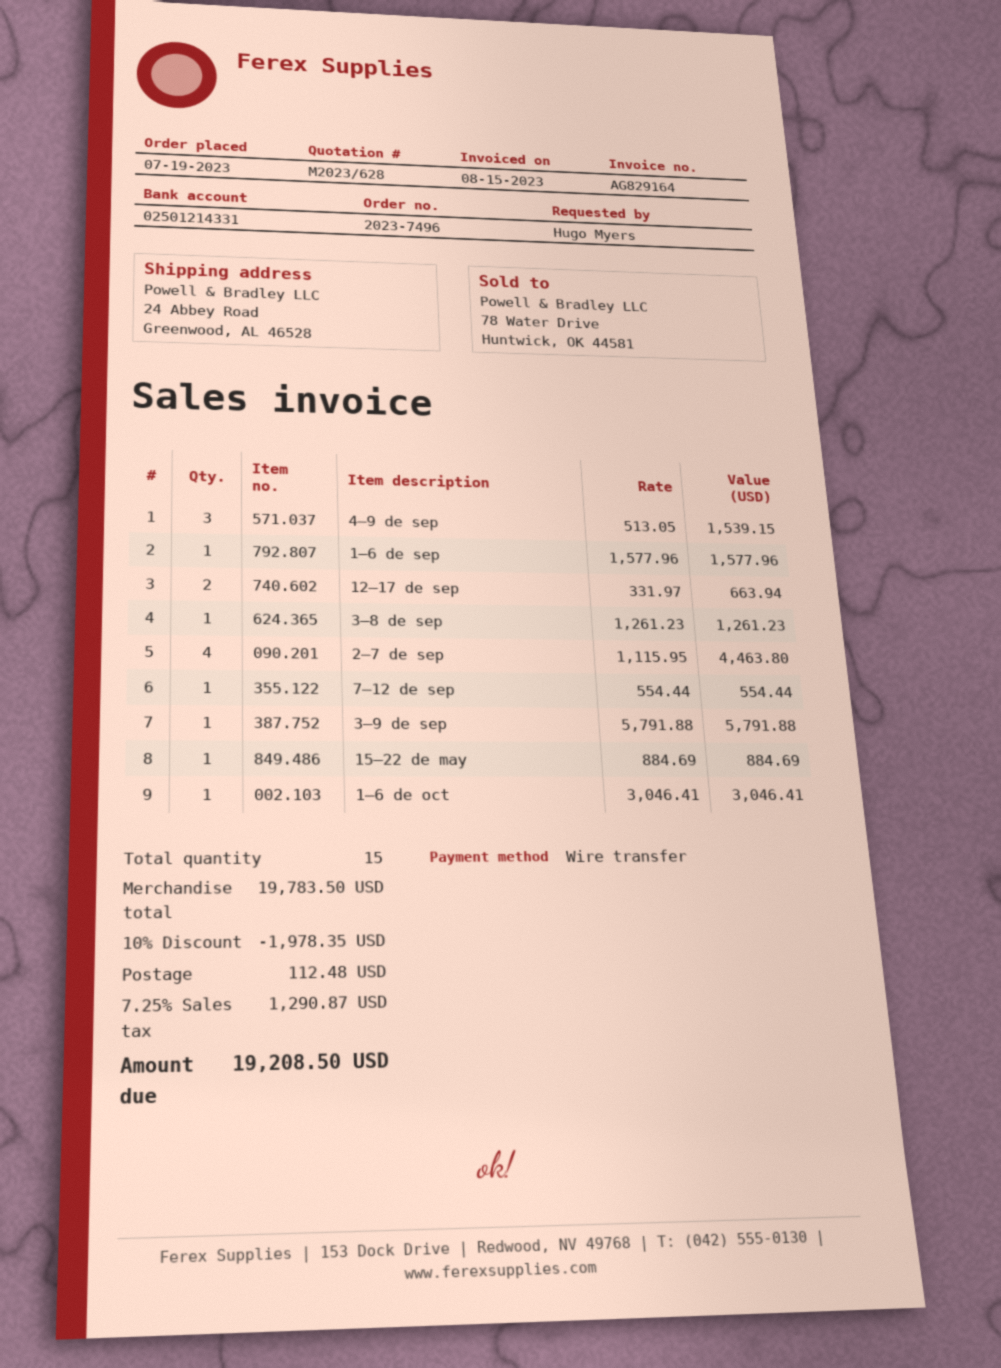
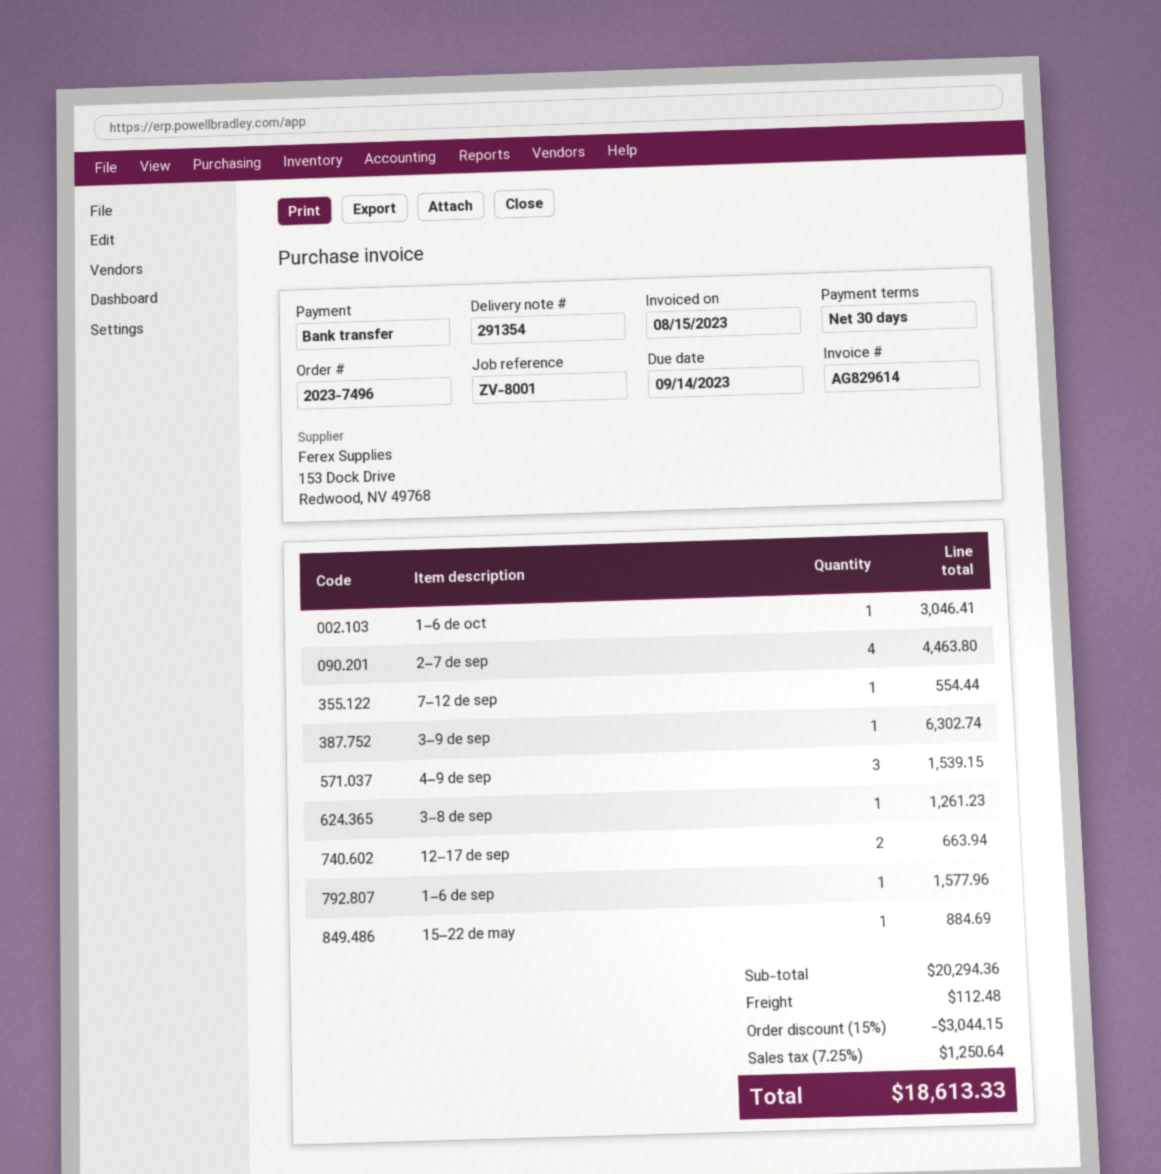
invoice number: AG829164 -> AG829614
3–9 de sep: 1 for 5791.88 -> 1 for 6302.74
subtotal: 19783.50 -> 20294.36
discount: 10% = 1978.35 -> 15% = 3044.15
tax: 7.25% = 1290.87 -> 7.25% = 1250.64
total: 19208.50 -> 18613.33

